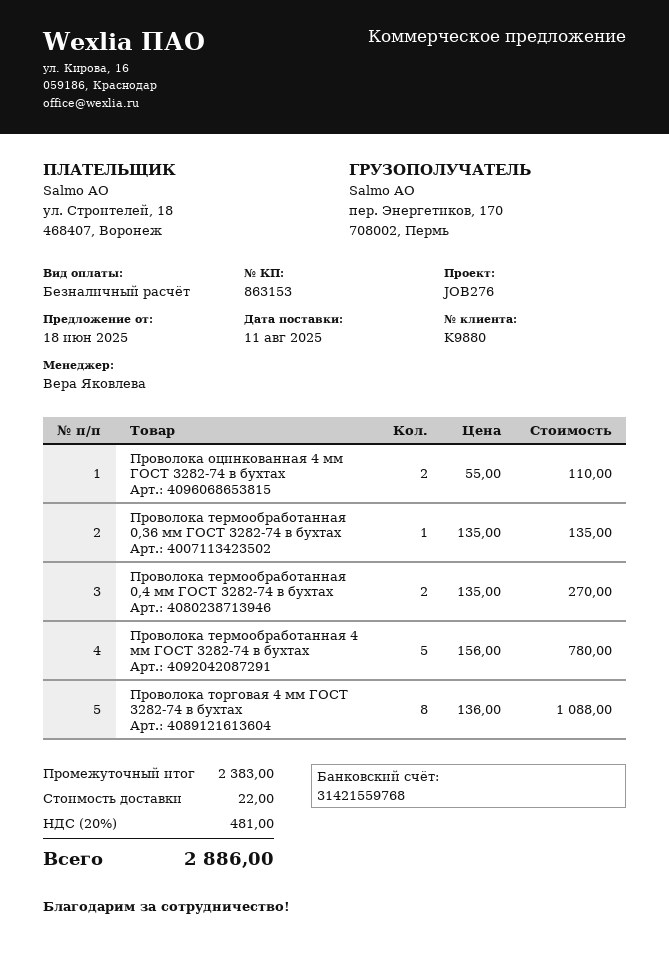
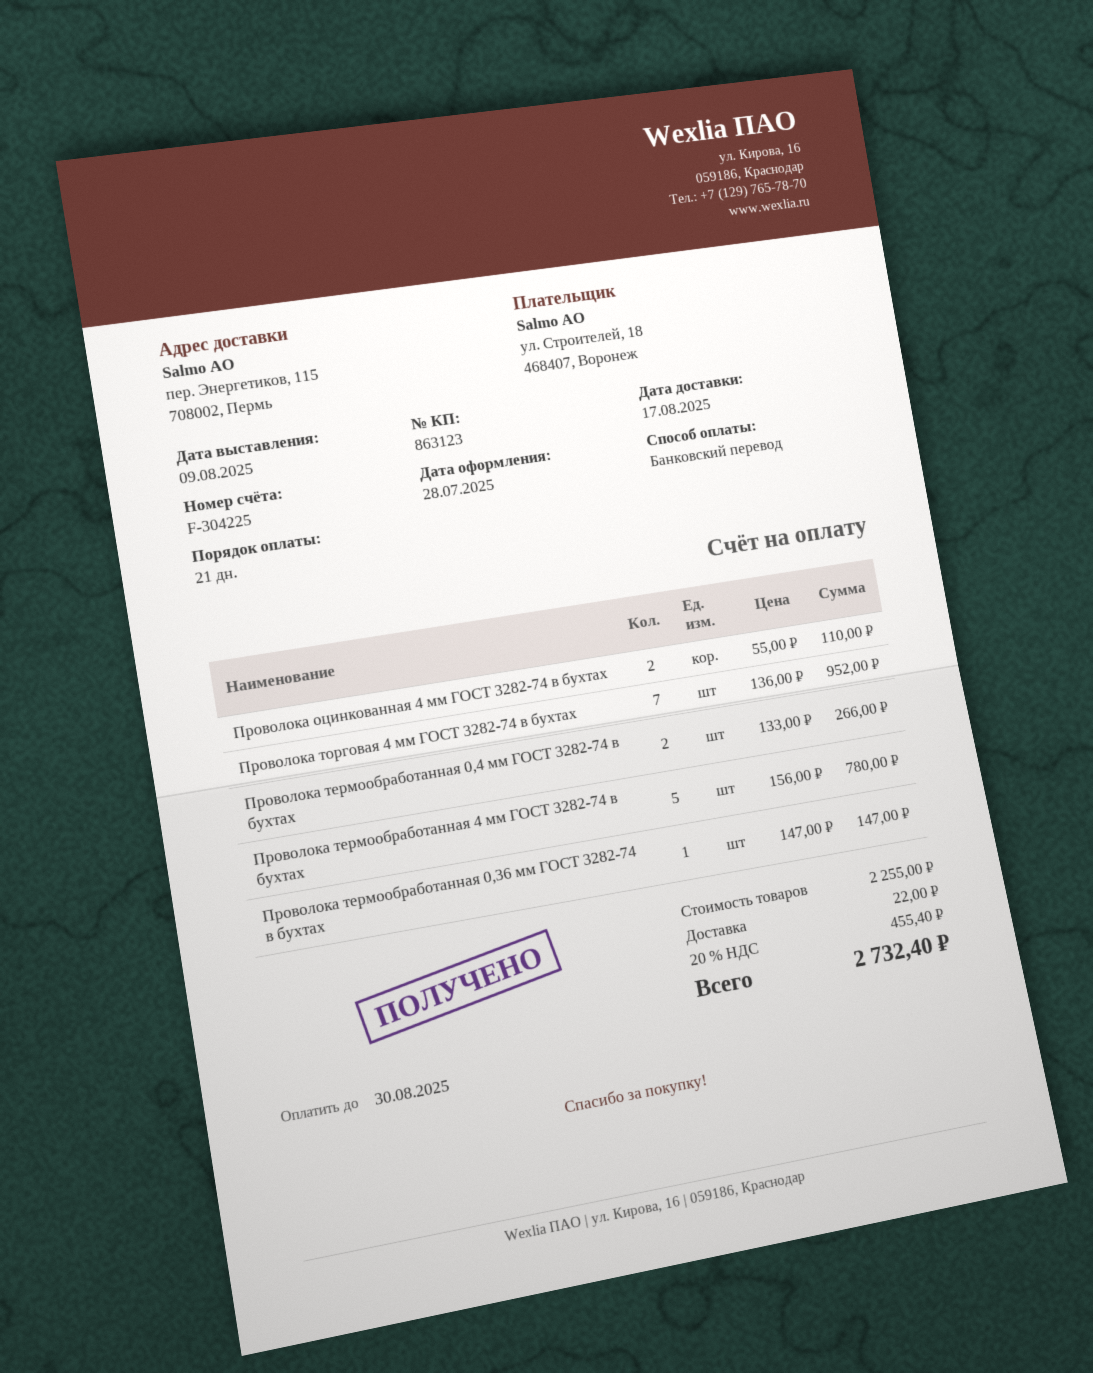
quote number: 863153 -> 863123
delivery date: 2025-08-11 -> 2025-08-17
ship to: пер. Энергетиков, 170, 708002, Пермь -> пер. Энергетиков, 115, 708002, Пермь
Проволока термообработанная 0,36 мм ГОСТ 3282-74 в бухтах: 1 x 135.00 = 135.00 -> 1 x 147.00 = 147.00
Проволока термообработанная 0,4 мм ГОСТ 3282-74 в бухтах: 2 x 135.00 = 270.00 -> 2 x 133.00 = 266.00
Проволока торговая 4 мм ГОСТ 3282-74 в бухтах: 8 x 136.00 = 1088.00 -> 7 x 136.00 = 952.00
subtotal: 2383.00 -> 2255.00
tax: 20% = 481.00 -> 20% = 455.40
total: 2886.00 -> 2732.40

